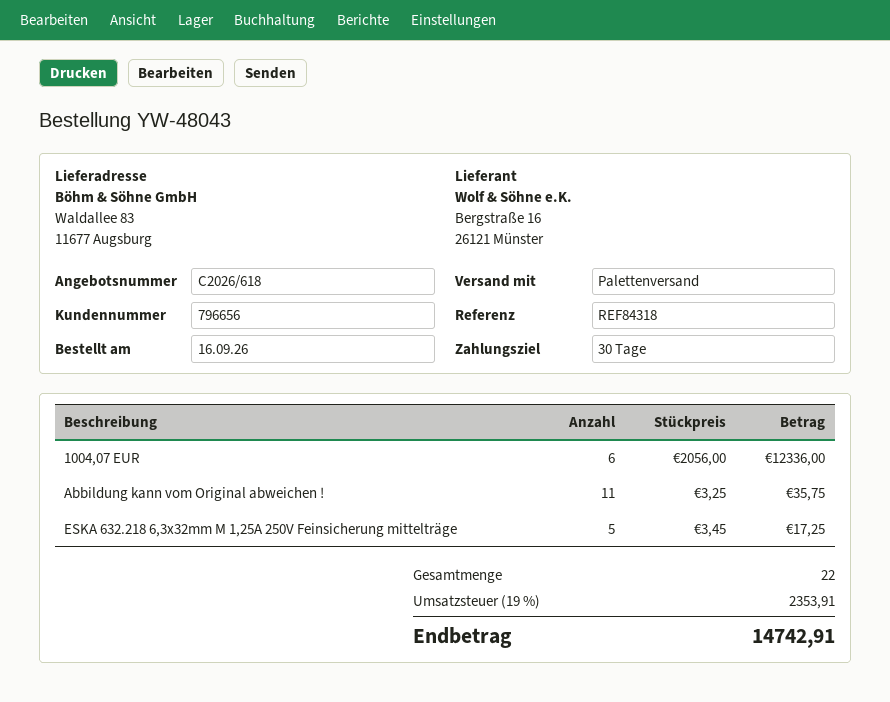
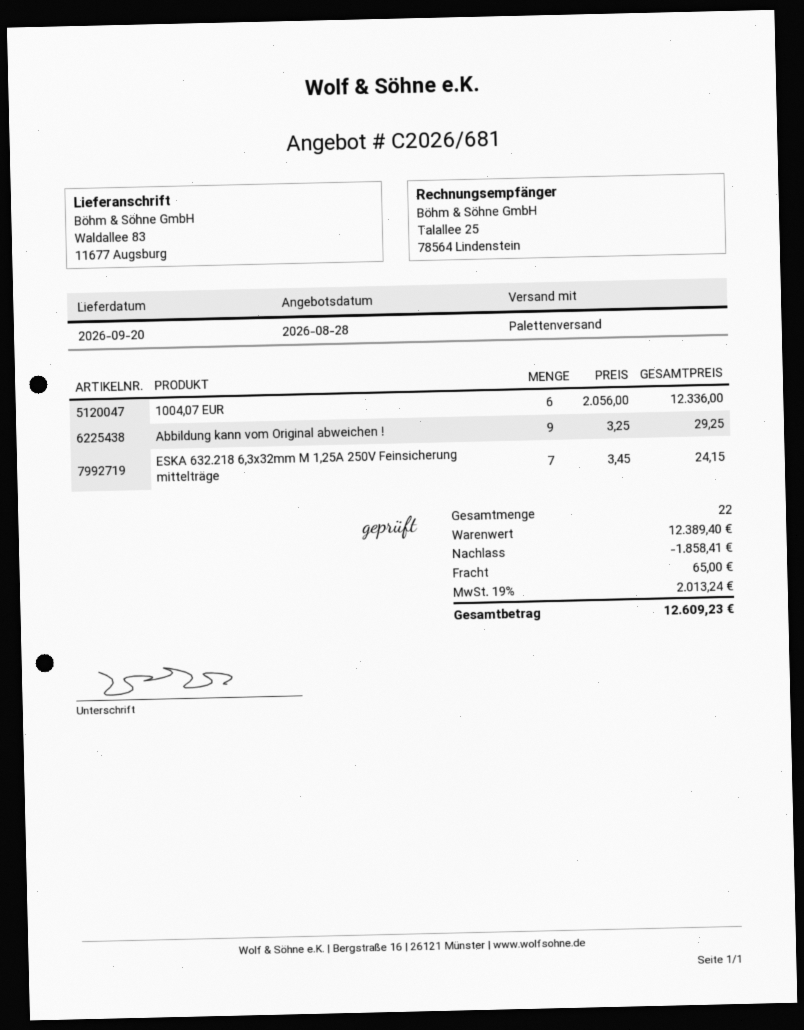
quote number: C2026/618 -> C2026/681
Abbildung kann vom Original abweichen !: 11 x 3.25 = 35.75 -> 9 x 3.25 = 29.25
ESKA 632.218 6,3x32mm M 1,25A 250V Feinsicherung mittelträge: 5 x 3.45 = 17.25 -> 7 x 3.45 = 24.15
discount: none -> 1858.41
shipping: none -> 65.00
tax: 19% = 2353.91 -> 19% = 2013.24
total: 14742.91 -> 12609.23

